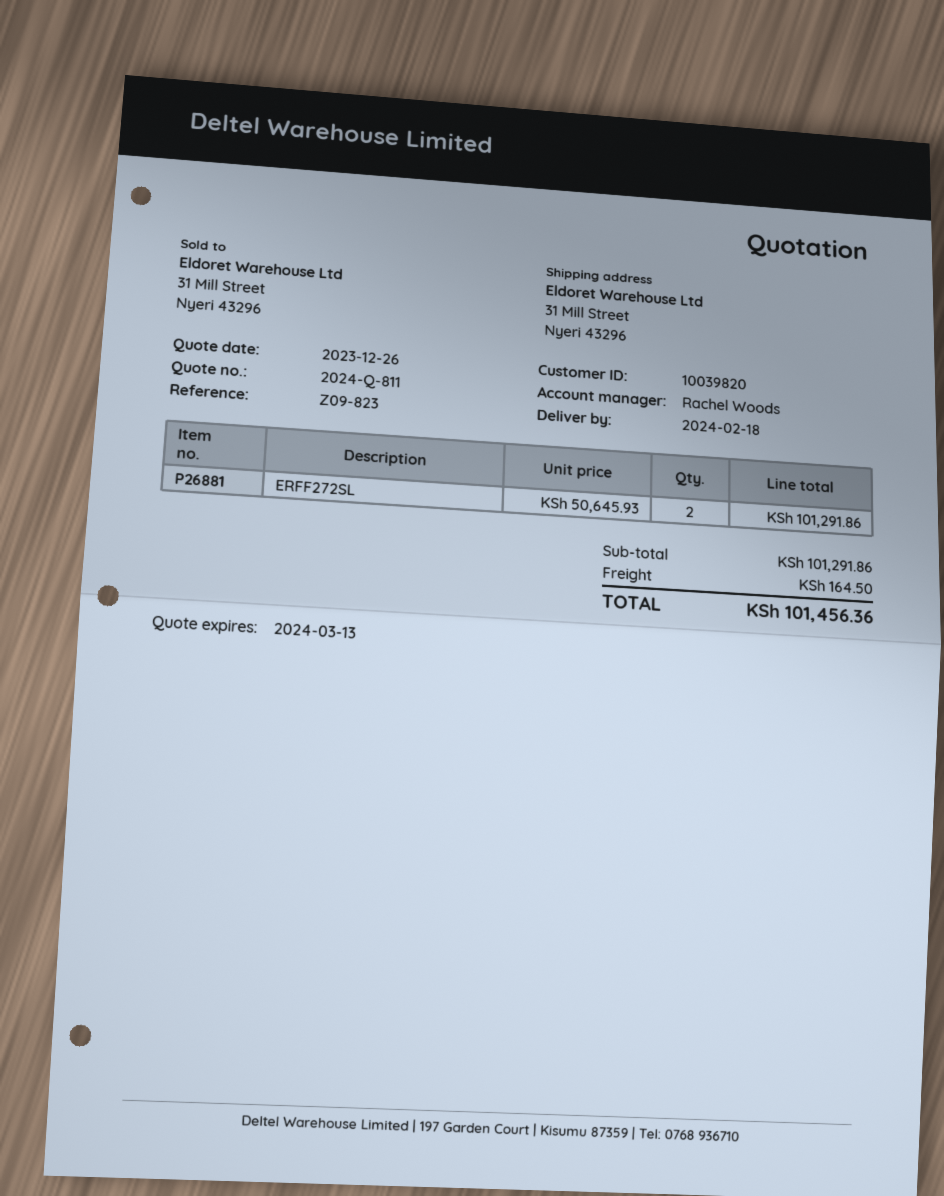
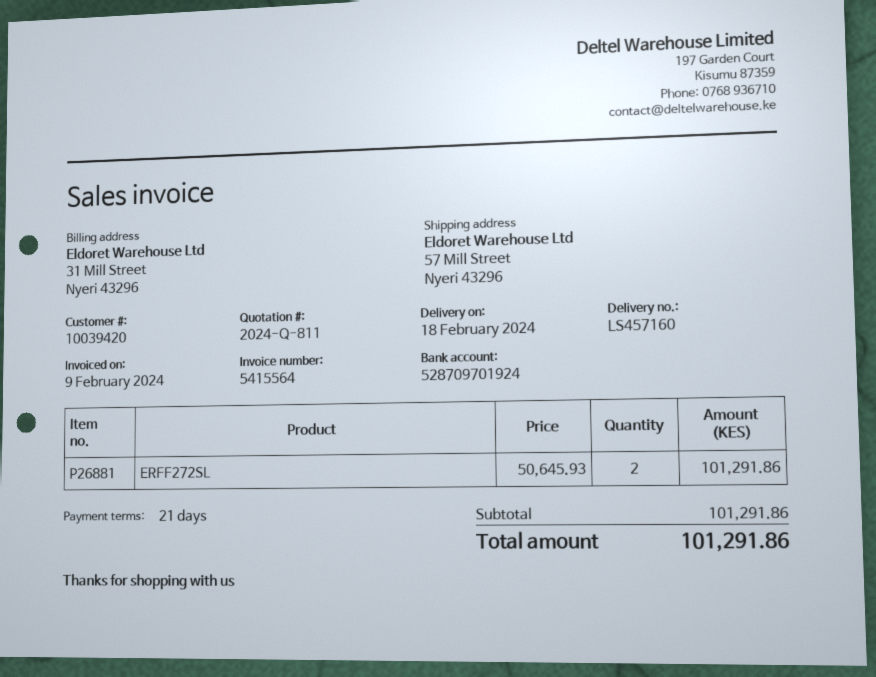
customer number: 10039820 -> 10039420
ship to: 31 Mill Street, Nyeri 43296 -> 57 Mill Street, Nyeri 43296
shipping: 164.50 -> none
total: 101456.36 -> 101291.86

